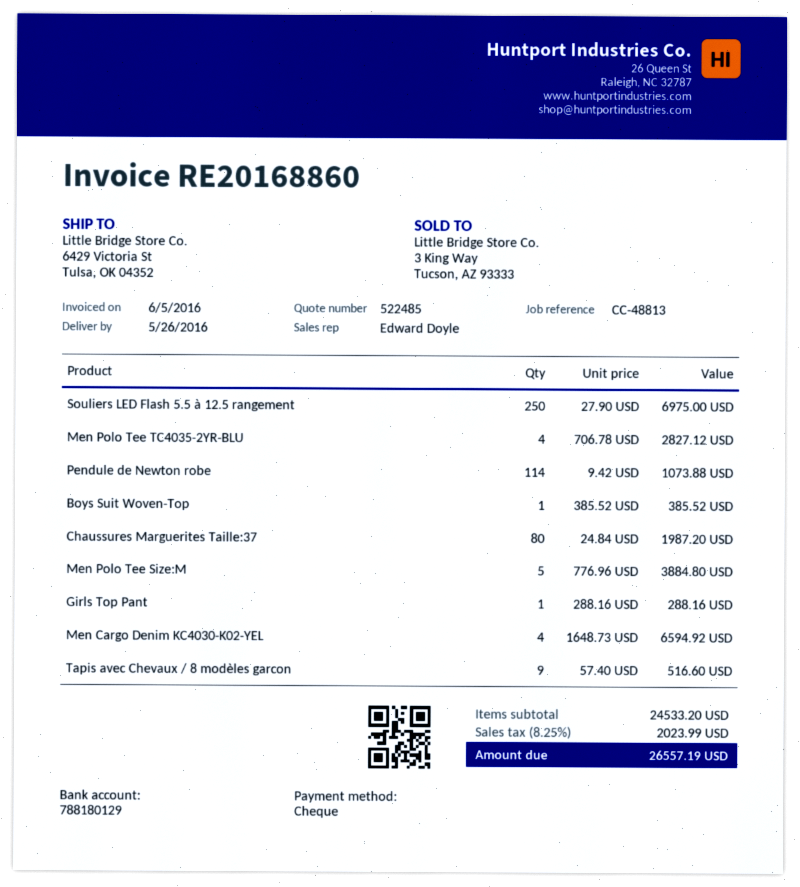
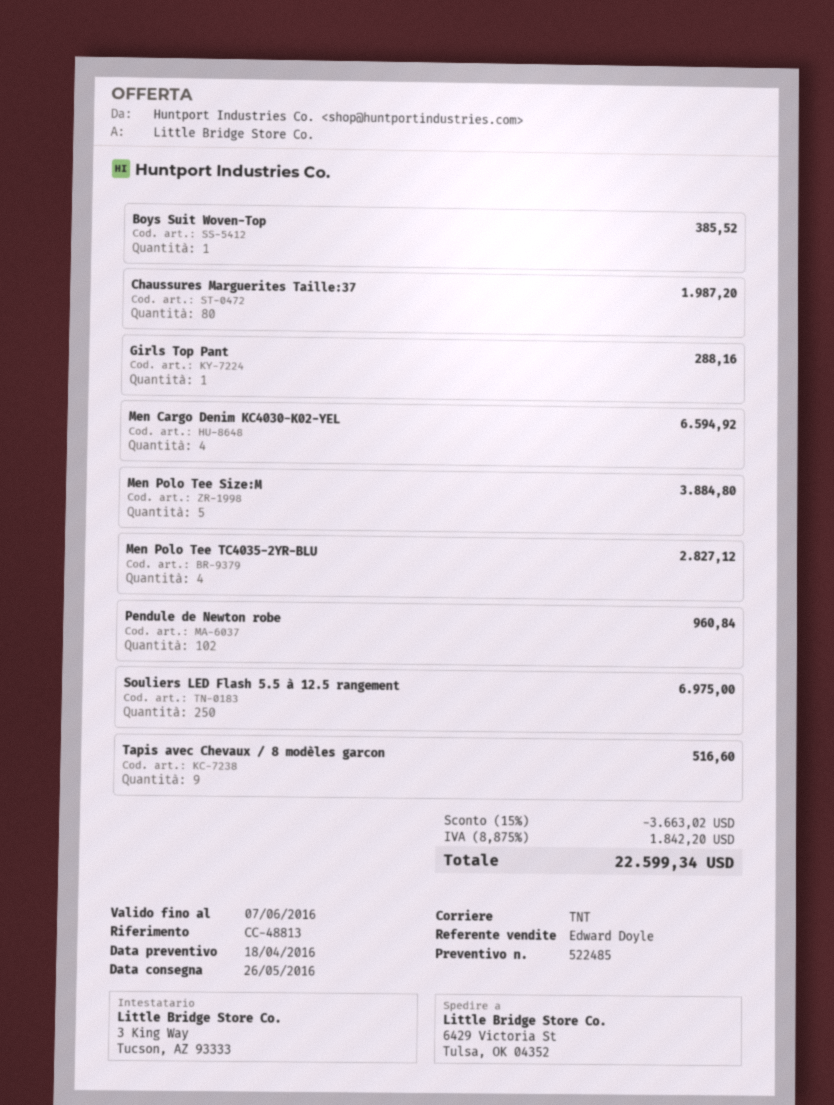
Pendule de Newton robe: 114 for 1073.88 -> 102 for 960.84
discount: none -> 15% = 3663.02
tax: 8.25% = 2023.99 -> 8.875% = 1842.20
total: 26557.19 -> 22599.34

